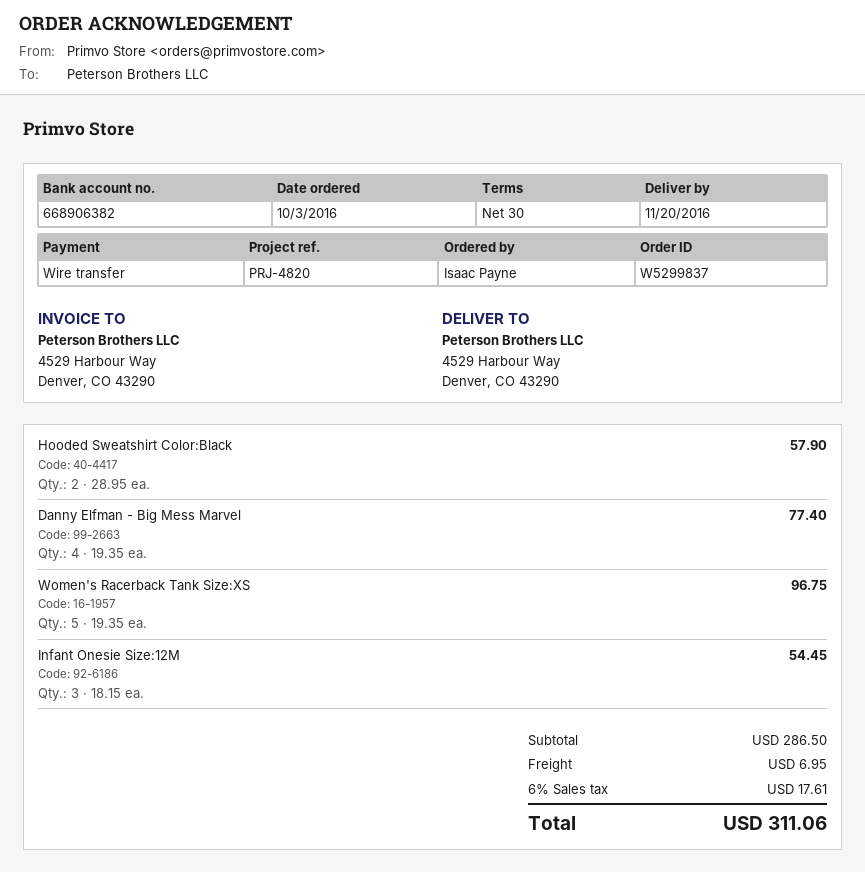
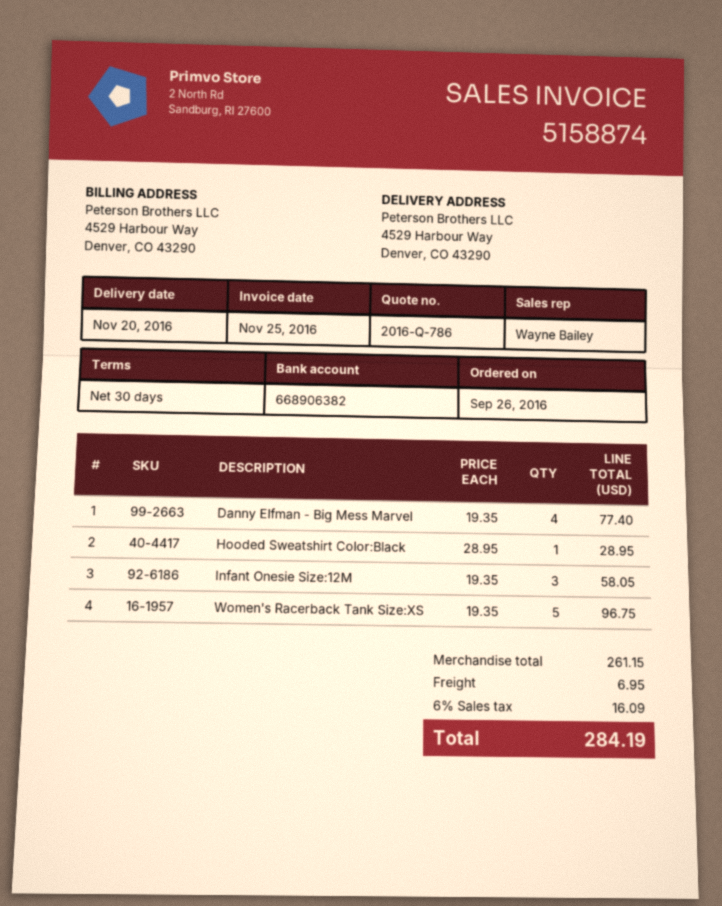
order date: 2016-10-03 -> 2016-09-26
Hooded Sweatshirt Color:Black: 2 x 28.95 = 57.90 -> 1 x 28.95 = 28.95
Infant Onesie Size:12M: 3 x 18.15 = 54.45 -> 3 x 19.35 = 58.05
subtotal: 286.50 -> 261.15
tax: 6% = 17.61 -> 6% = 16.09
total: 311.06 -> 284.19

